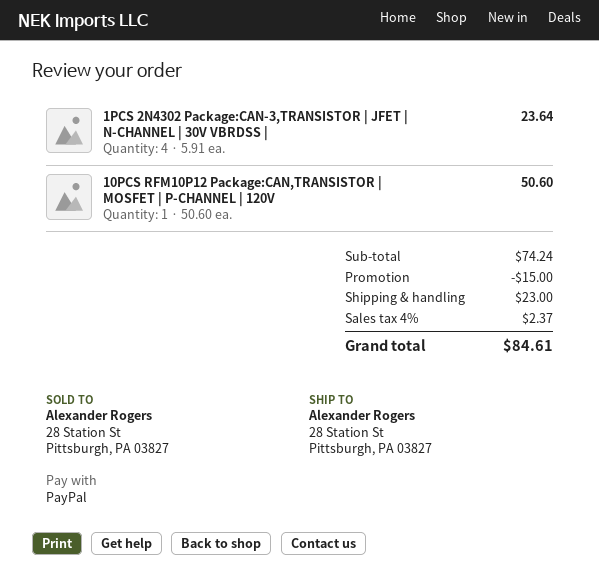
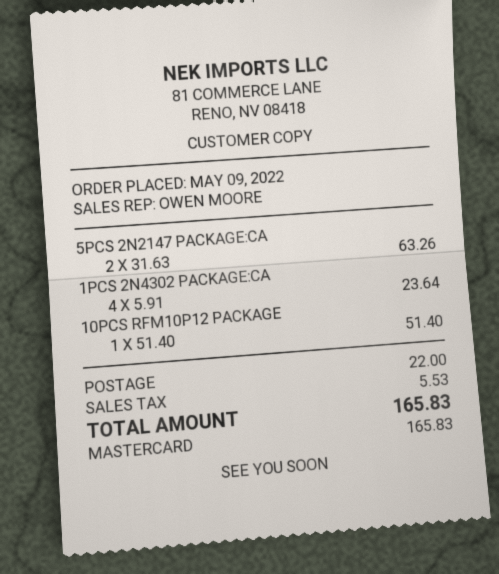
payment method: PayPal -> Mastercard
10PCS RFM10P12 Package:CAN,TRANSISTOR | MOSFET | P-CHANNEL | 120V: 1 x 50.60 = 50.60 -> 1 x 51.40 = 51.40
5PCS 2N2147 PACKAGE:CA: none -> 2 x 31.63 = 63.26
discount: 15.00 -> none
shipping: 23.00 -> 22.00
tax: 2.37 -> 5.53
total: 84.61 -> 165.83

